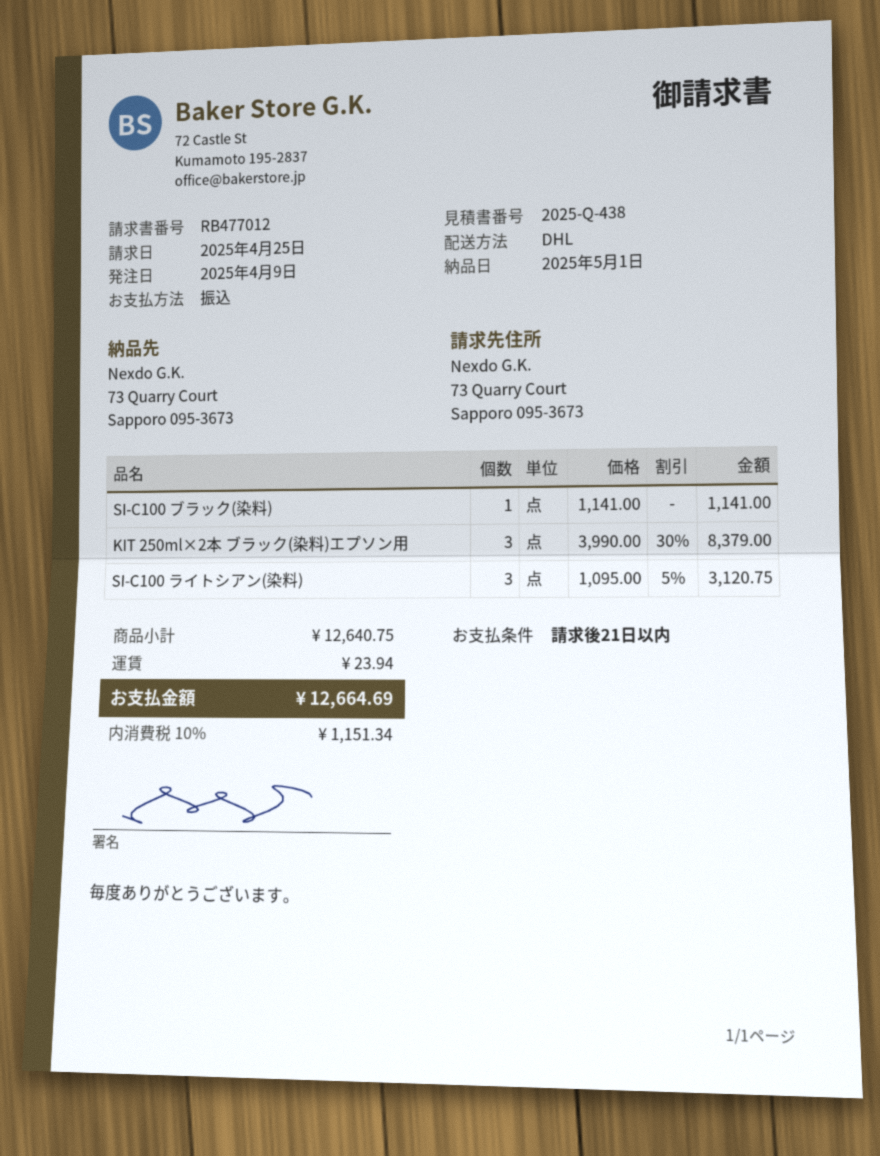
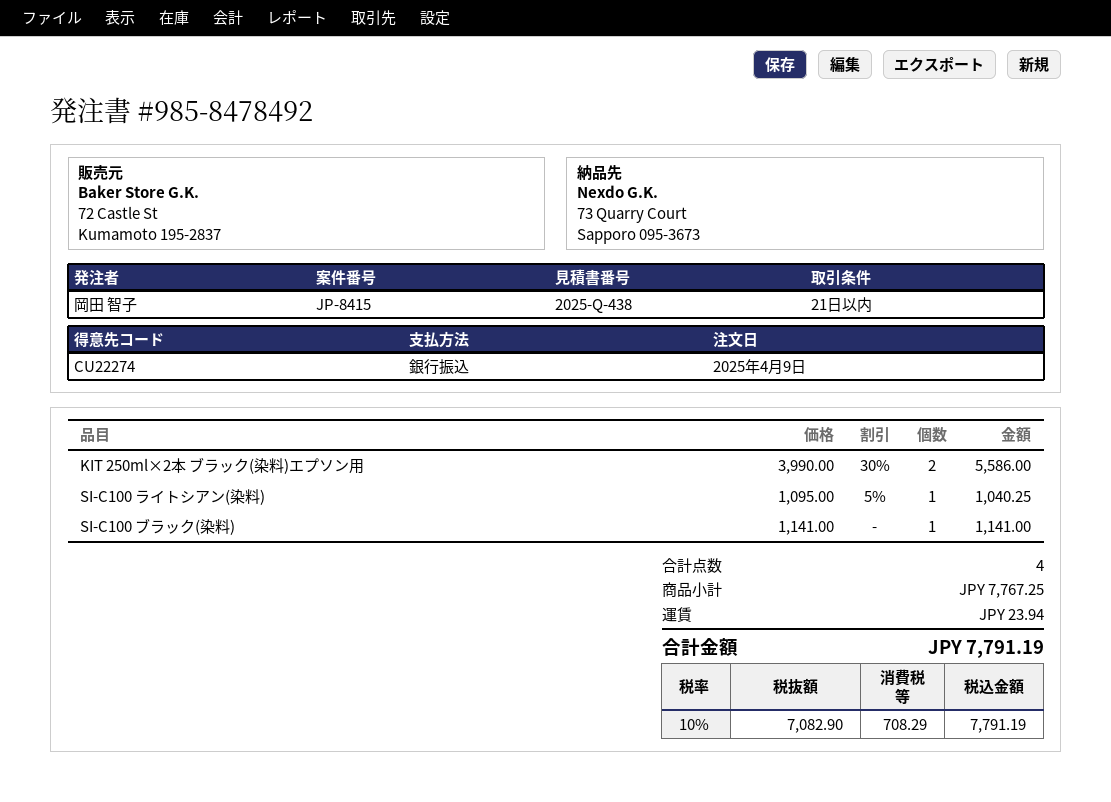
KIT 250ml×2本 ブラック(染料)エプソン用: 3 x 3990.00 - 30% = 8379.00 -> 2 x 3990.00 - 30% = 5586.00
SI-C100 ライトシアン(染料): 3 x 1095.00 - 5% = 3120.75 -> 1 x 1095.00 - 5% = 1040.25
subtotal: 12640.75 -> 7767.25
tax: 10% = 1151.34 -> 10% = 708.29
total: 12664.69 -> 7791.19

